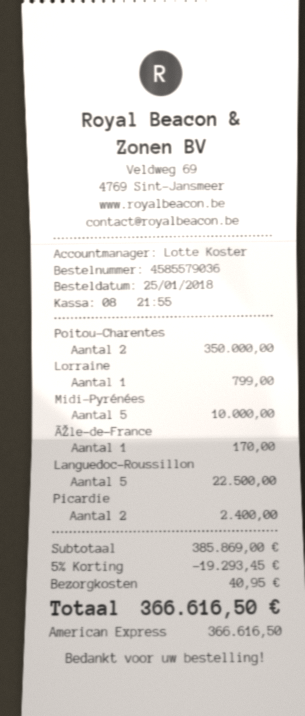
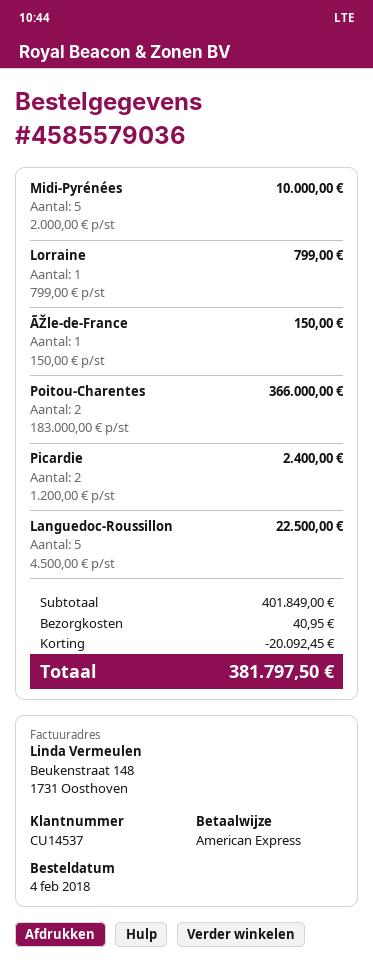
order date: 2018-01-25 -> 2018-02-04
Poitou-Charentes: 2 for 350000.00 -> 2 for 366000.00
ÃŽle-de-France: 1 for 170.00 -> 1 for 150.00
subtotal: 385869.00 -> 401849.00
discount: 19293.45 -> 20092.45
total: 366616.50 -> 381797.50

